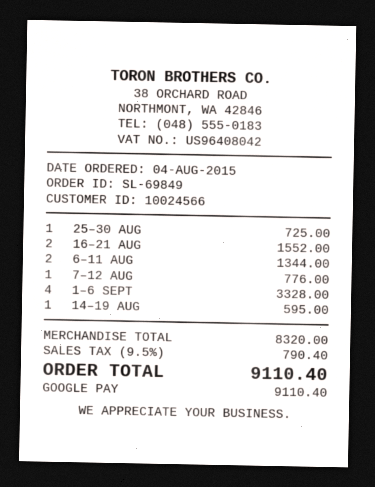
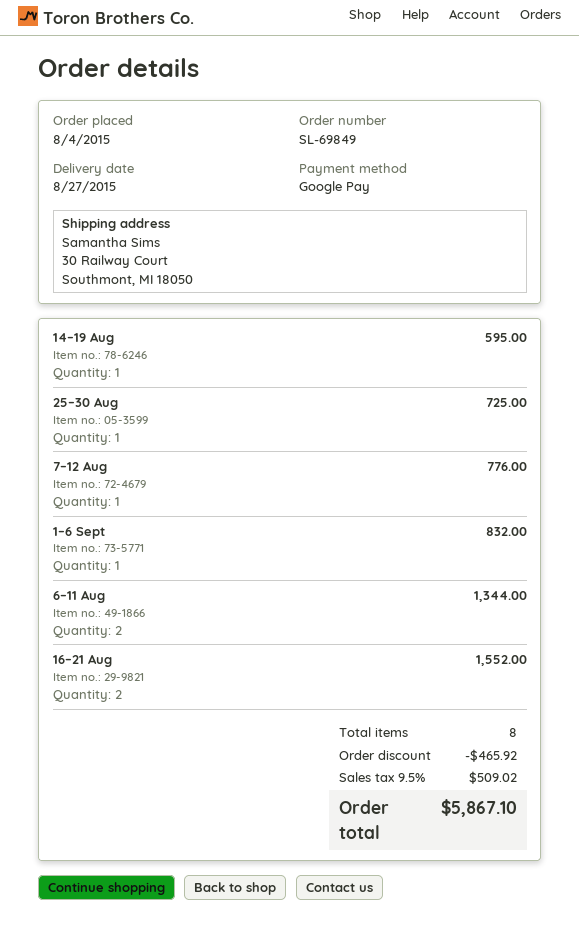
1–6 SEPT: 4 for 3328.00 -> 1 for 832.00
discount: none -> 465.92
tax: 9.5% = 790.40 -> 9.5% = 509.02
total: 9110.40 -> 5867.10

